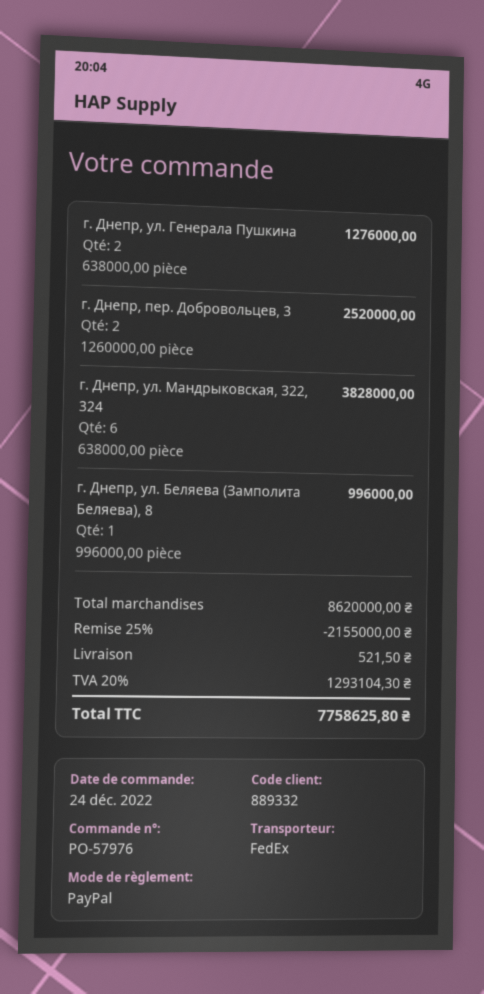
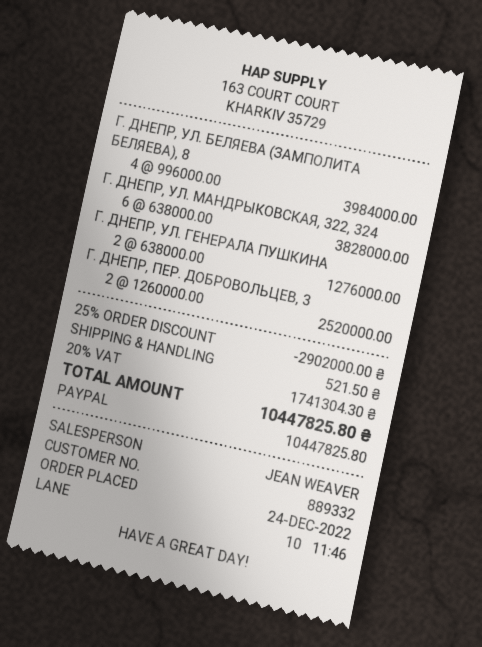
г. Днепр, ул. Беляева (Замполита Беляева), 8: 1 x 996000.00 = 996000.00 -> 4 x 996000.00 = 3984000.00
discount: 25% = 2155000.00 -> 25% = 2902000.00
tax: 20% = 1293104.30 -> 20% = 1741304.30
total: 7758625.80 -> 10447825.80

